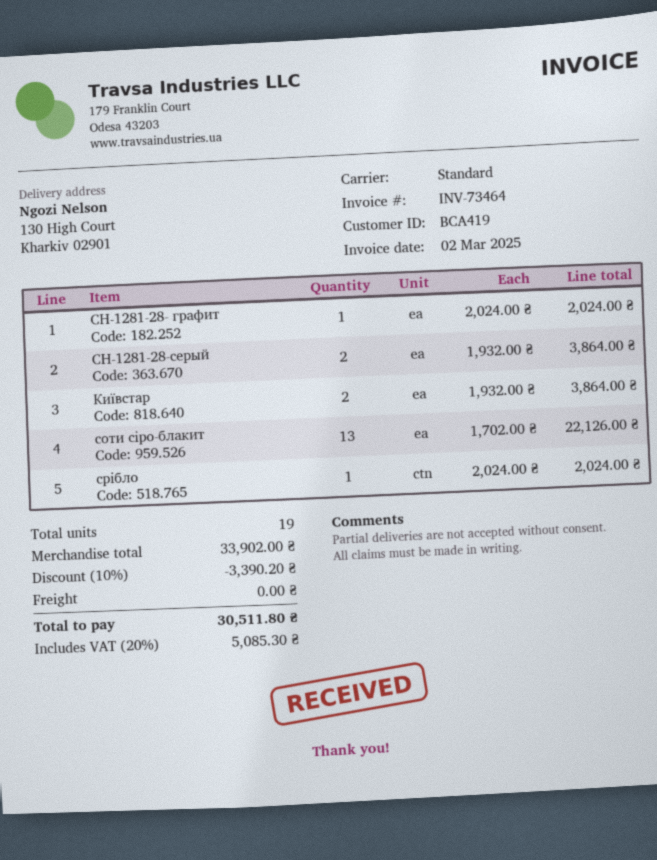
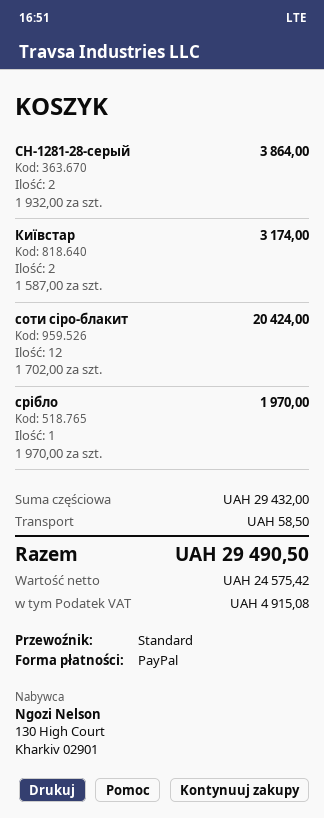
CH-1281-28- графит: 1 x 2024.00 = 2024.00 -> none
Київстар: 2 x 1932.00 = 3864.00 -> 2 x 1587.00 = 3174.00
соти сіро-блакит: 13 x 1702.00 = 22126.00 -> 12 x 1702.00 = 20424.00
срібло: 1 x 2024.00 = 2024.00 -> 1 x 1970.00 = 1970.00
subtotal: 33902.00 -> 29432.00
discount: 10% = 3390.20 -> none
shipping: 0.00 -> 58.50
tax: 5085.30 -> 4915.08
total: 30511.80 -> 29490.50

